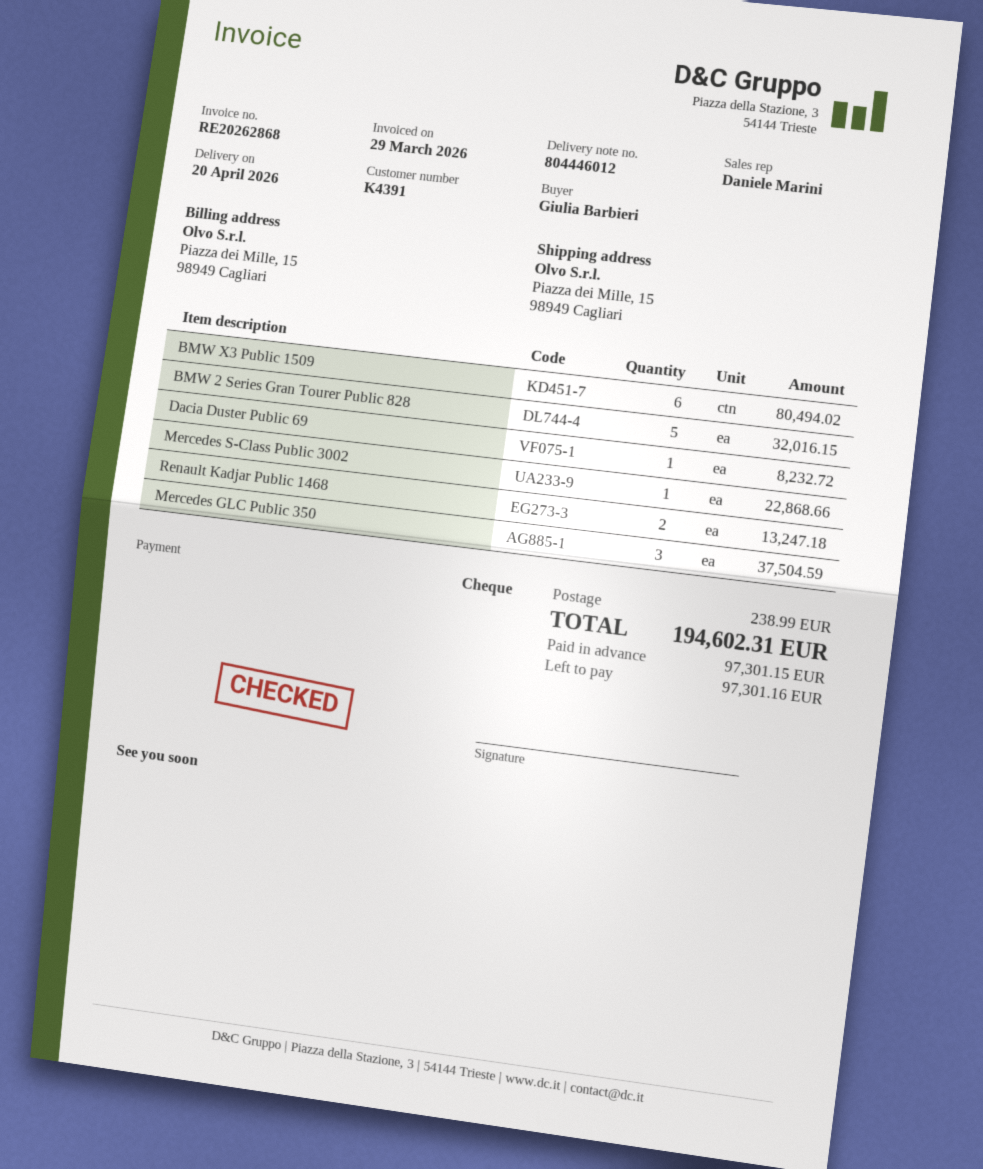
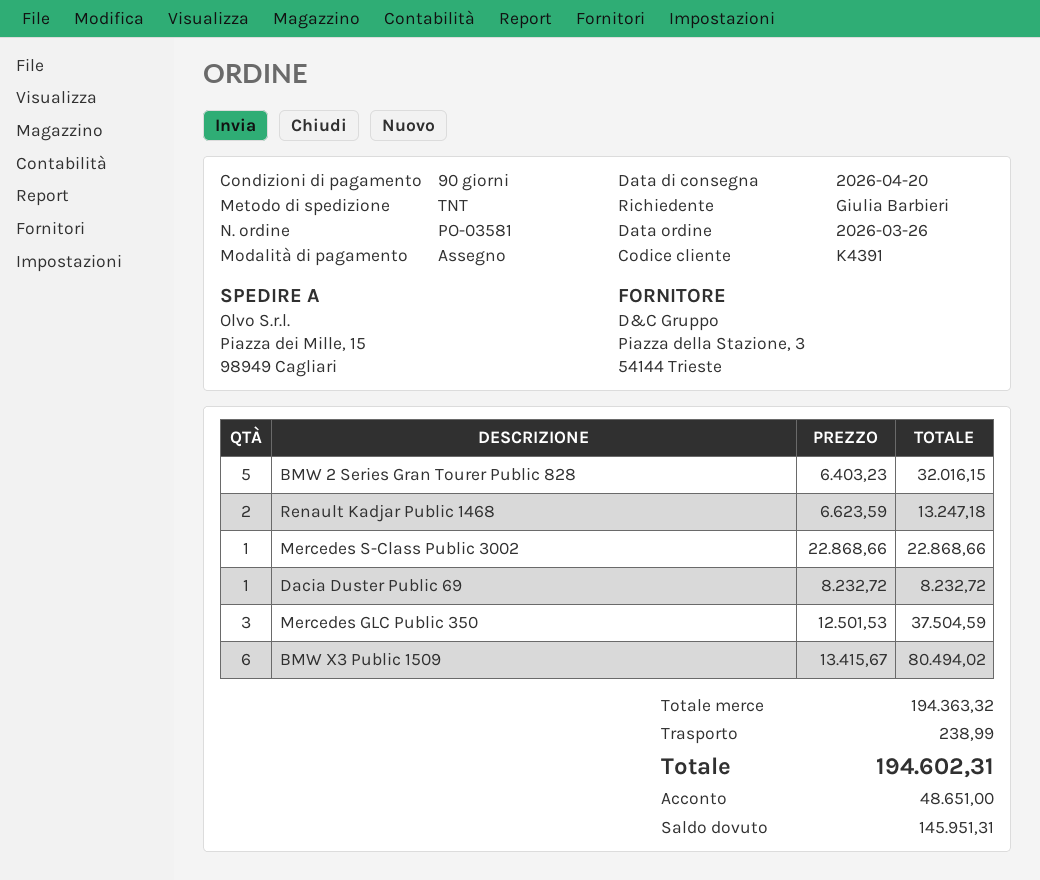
deposit: 97301.15 -> 48651.00
balance: 97301.16 -> 145951.31

